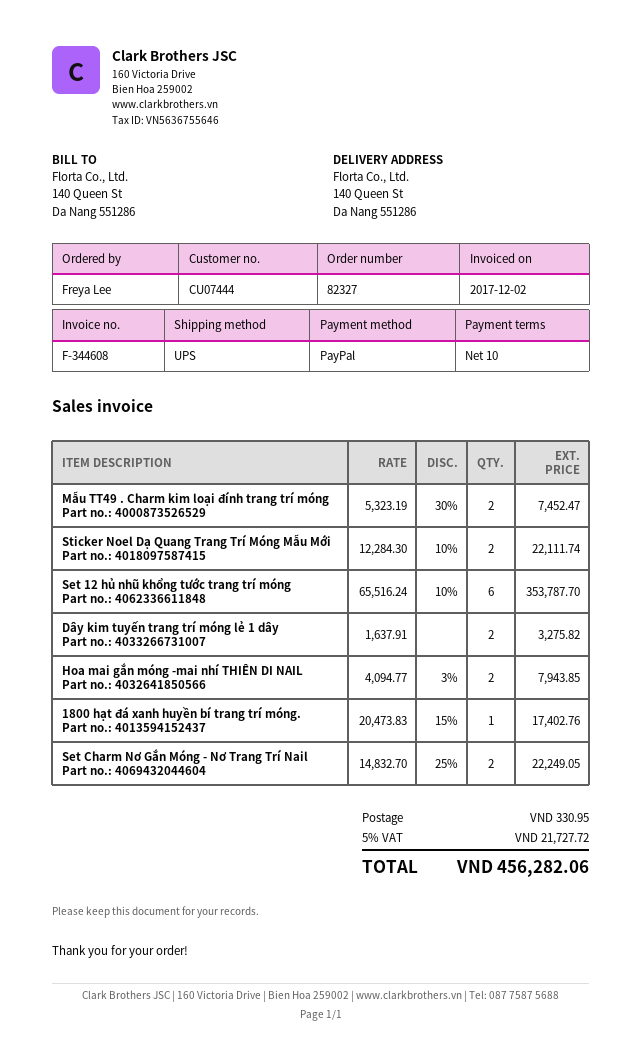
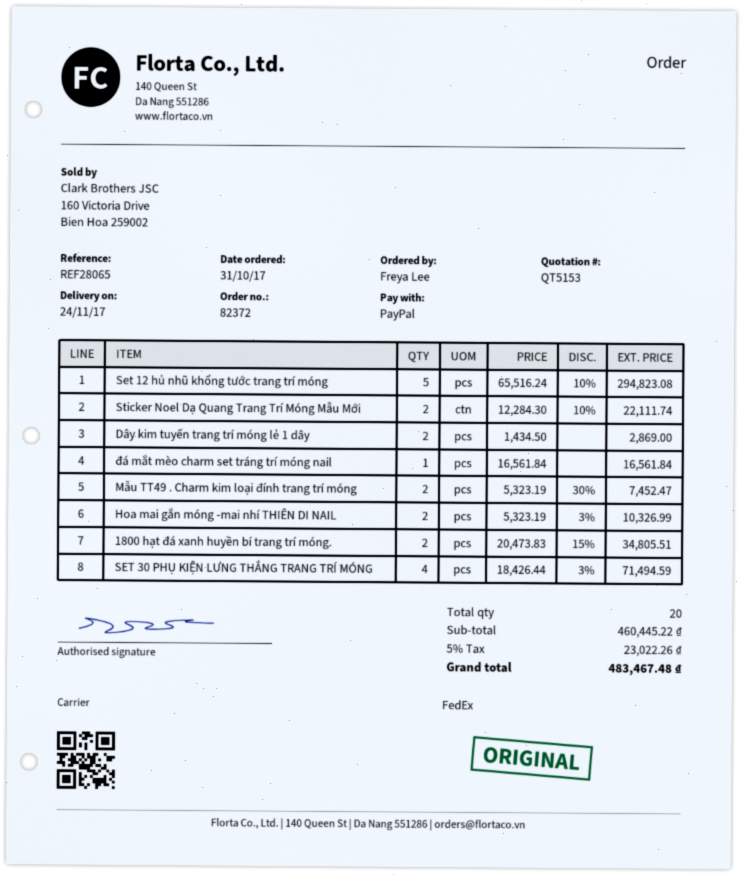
order number: 82327 -> 82372
shipping method: UPS -> FedEx
Set 12 hủ nhũ khổng tước trang trí móng: 6 x 65516.24 - 10% = 353787.70 -> 5 x 65516.24 - 10% = 294823.08
Dây kim tuyến trang trí móng lẻ 1 dây: 2 x 1637.91 = 3275.82 -> 2 x 1434.50 = 2869.00
Hoa mai gắn móng -mai nhí THIÊN DI NAIL: 2 x 4094.77 - 3% = 7943.85 -> 2 x 5323.19 - 3% = 10326.99
1800 hạt đá xanh huyền bí trang trí móng.: 1 x 20473.83 - 15% = 17402.76 -> 2 x 20473.83 - 15% = 34805.51
Set Charm Nơ Gắn Móng - Nơ Trang Trí Nail: 2 x 14832.70 - 25% = 22249.05 -> none
đá mắt mèo charm set tráng trí móng nail: none -> 1 x 16561.84 = 16561.84
SET 30 PHỤ KIỆN LƯNG THẮNG TRANG TRÍ MÓNG: none -> 4 x 18426.44 - 3% = 71494.59
shipping: 330.95 -> none
tax: 5% = 21727.72 -> 5% = 23022.26
total: 456282.06 -> 483467.48

